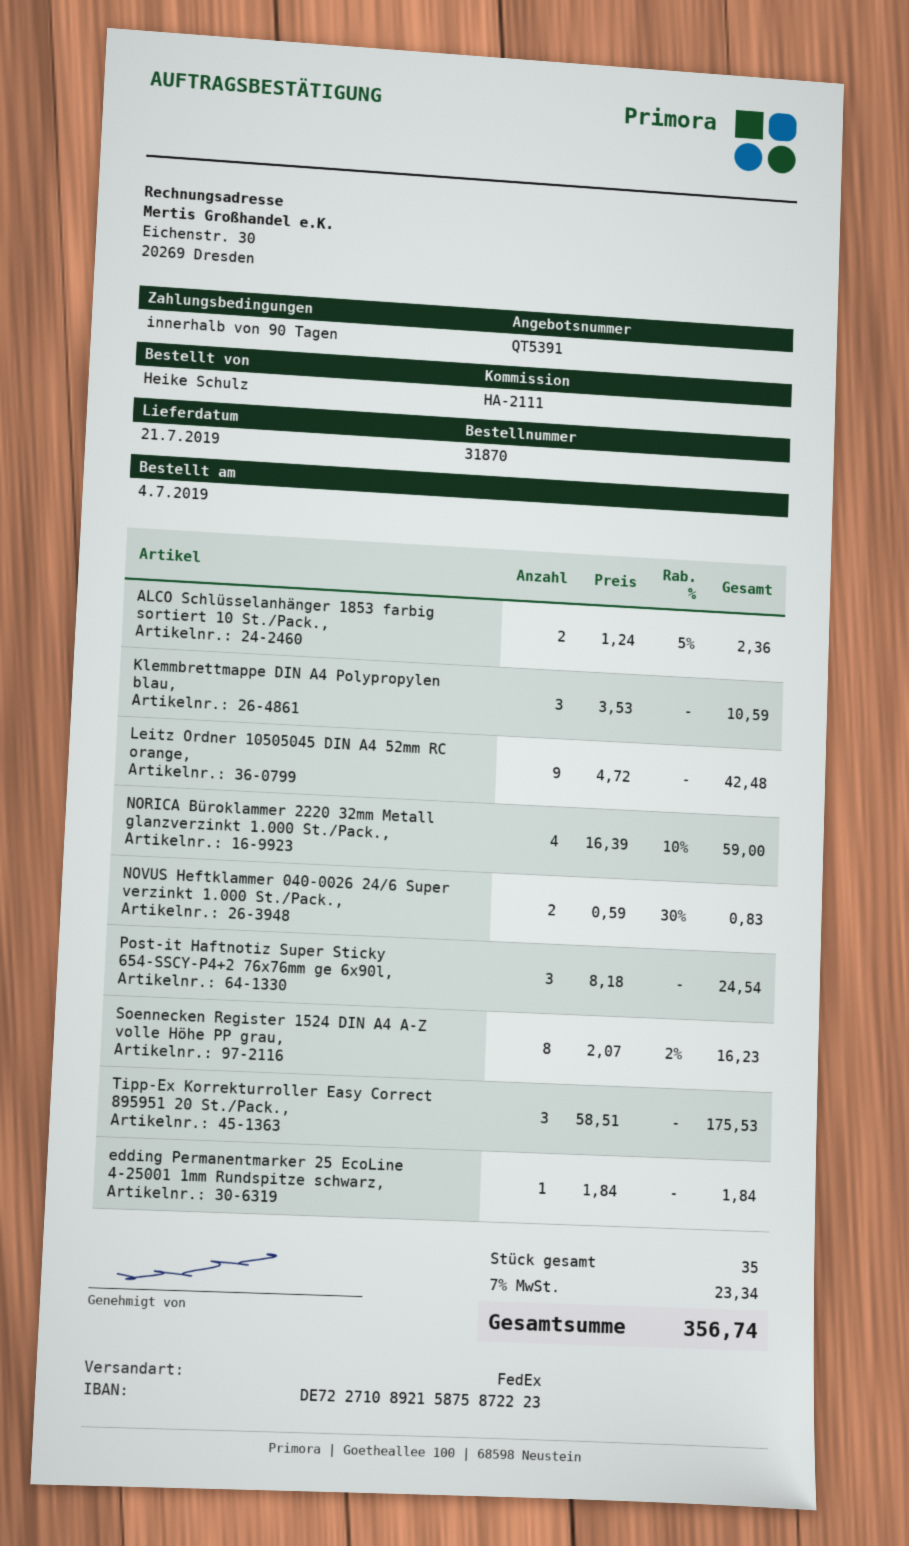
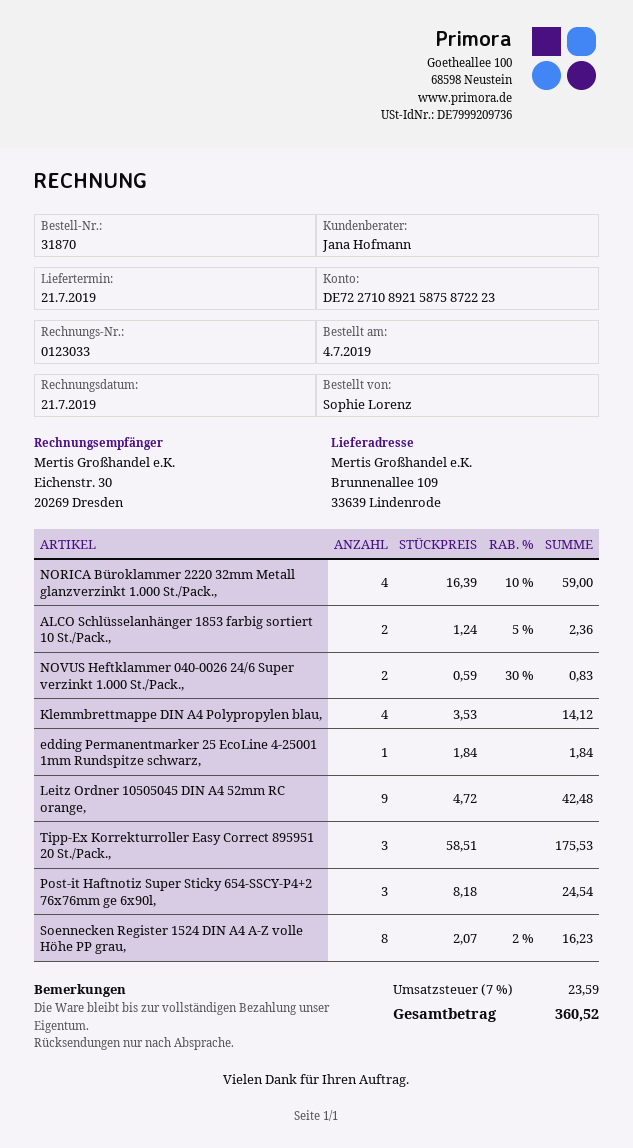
ordered by: Heike Schulz -> Sophie Lorenz
Klemmbrettmappe DIN A4 Polypropylen blau,: 3 x 3.53 = 10.59 -> 4 x 3.53 = 14.12
tax: 7% = 23.34 -> 7% = 23.59
total: 356.74 -> 360.52

